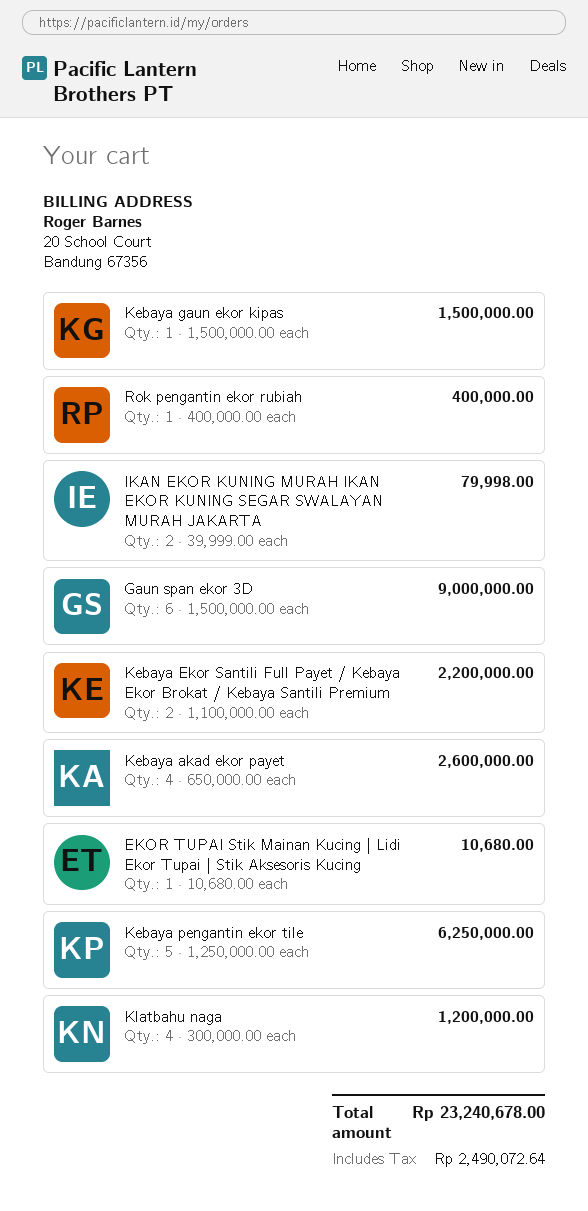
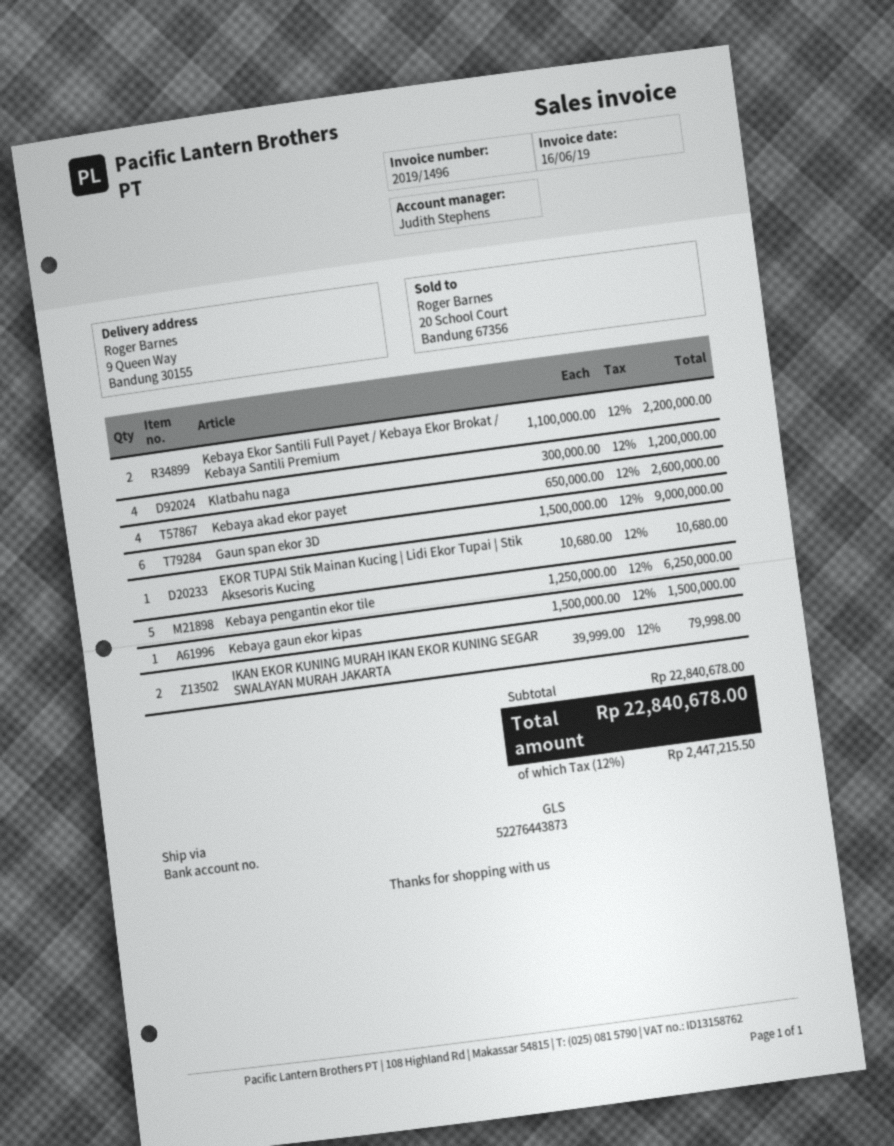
Rok pengantin ekor rubiah: 1 x 400000.00 = 400000.00 -> none
tax: 2490072.64 -> 2447215.50
total: 23240678.00 -> 22840678.00

